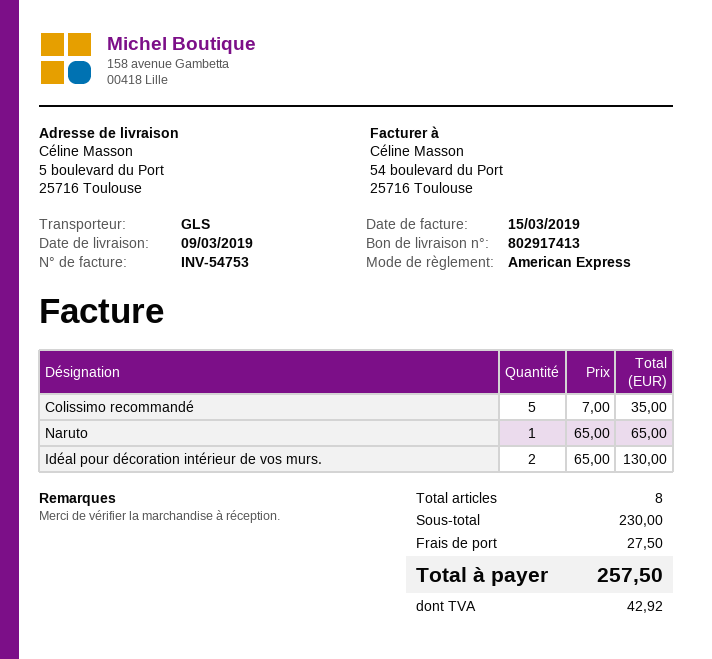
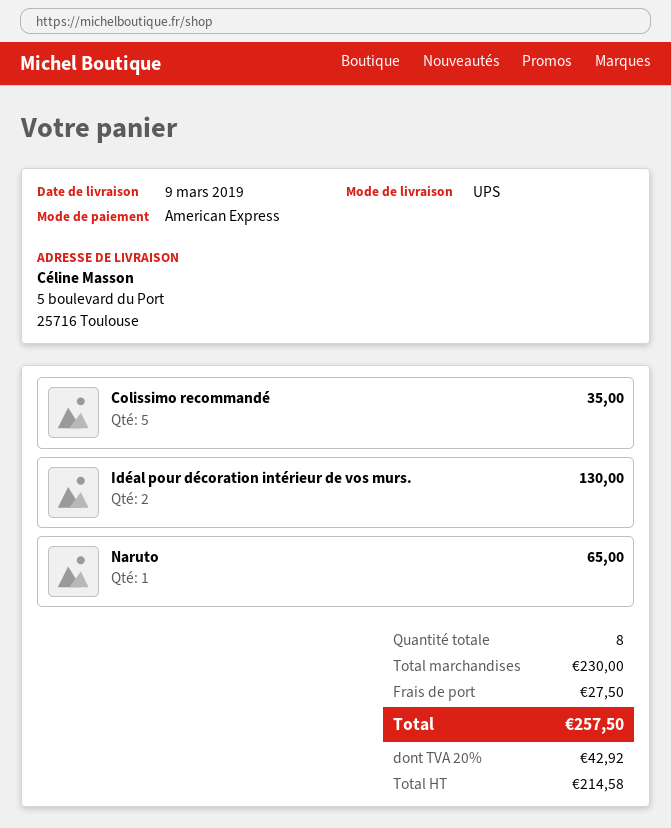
shipping method: GLS -> UPS

